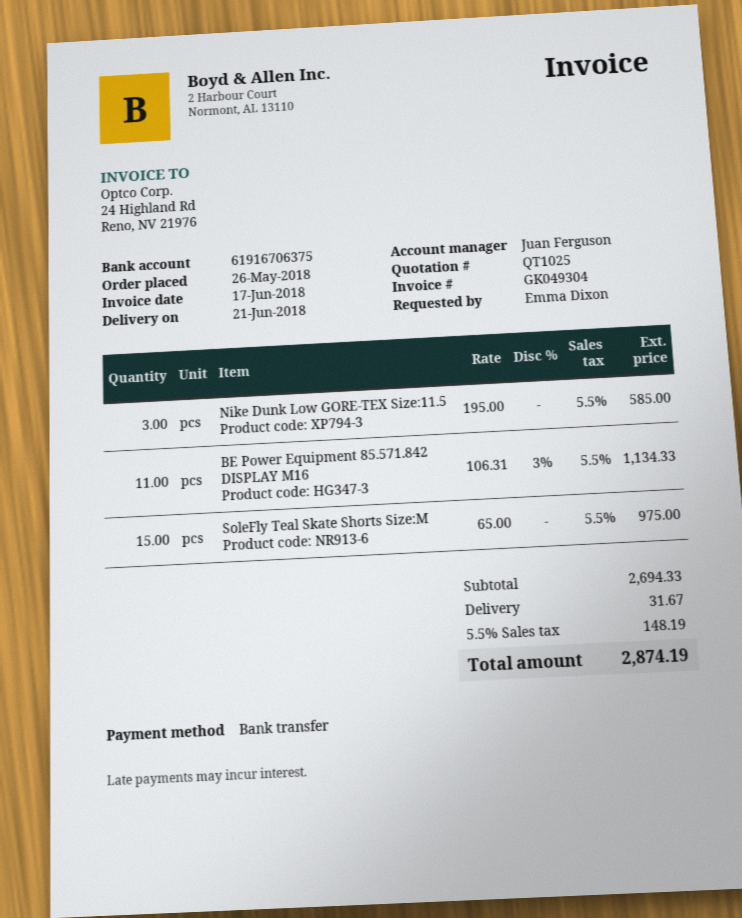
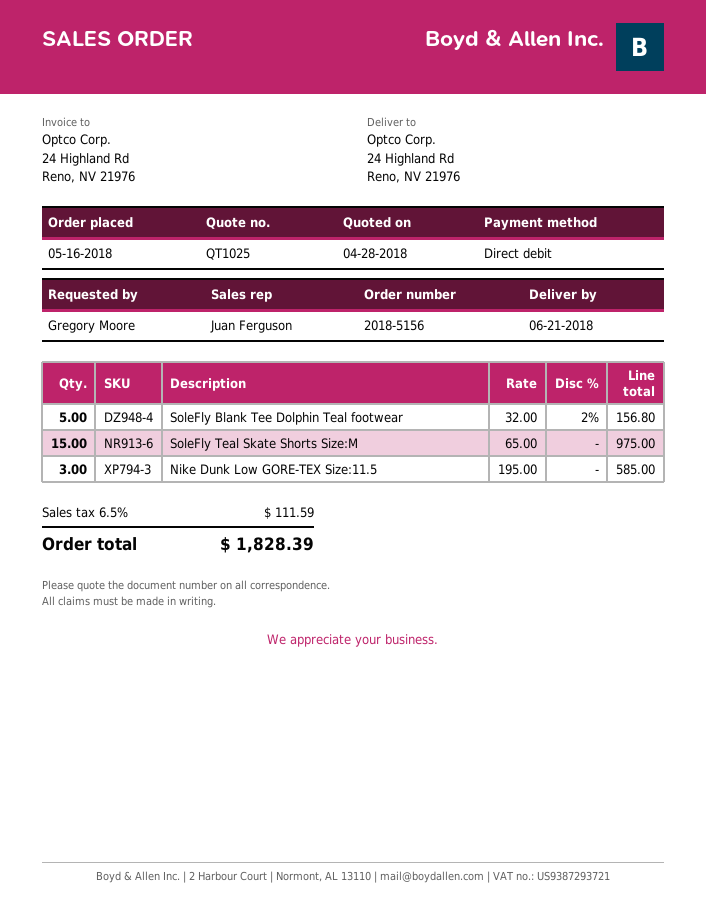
order date: 2018-05-26 -> 2018-05-16
ordered by: Emma Dixon -> Gregory Moore
payment method: bank transfer -> direct debit
BE Power Equipment 85.571.842 DISPLAY M16: 11 x 106.31 - 3% = 1134.33 -> none
SoleFly Blank Tee Dolphin Teal footwear: none -> 5 x 32.00 - 2% = 156.80
shipping: 31.67 -> none
tax: 5.5% = 148.19 -> 6.5% = 111.59
total: 2874.19 -> 1828.39

